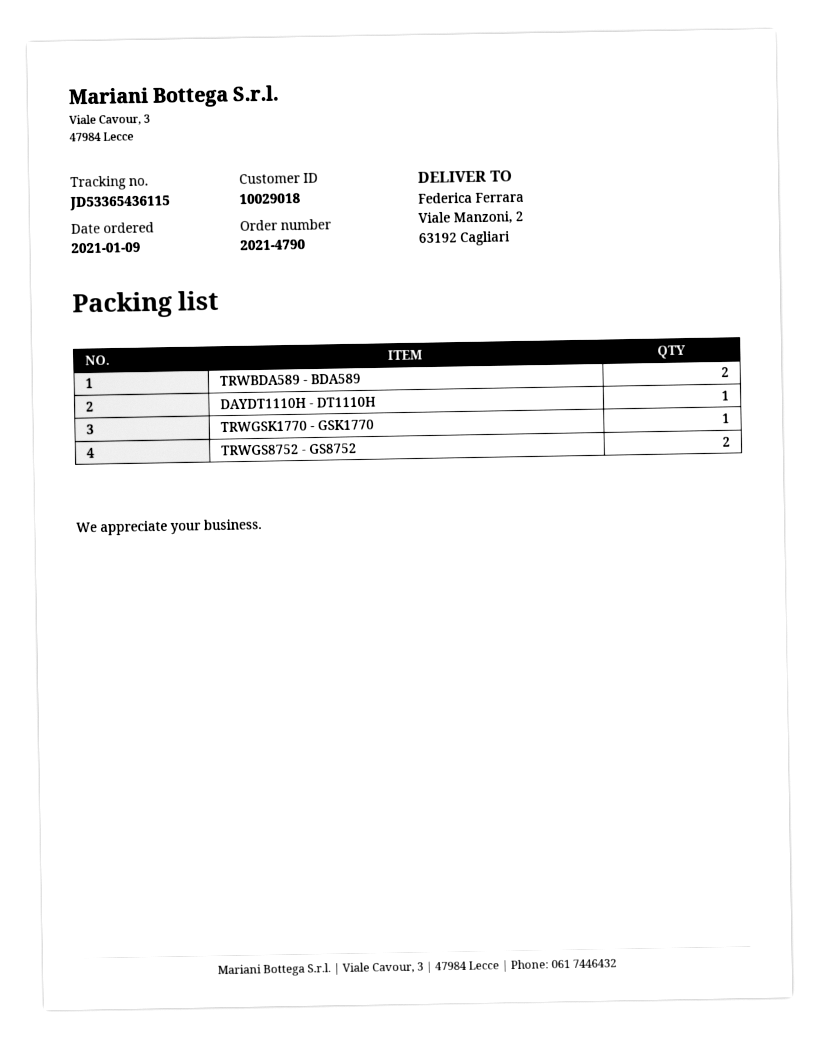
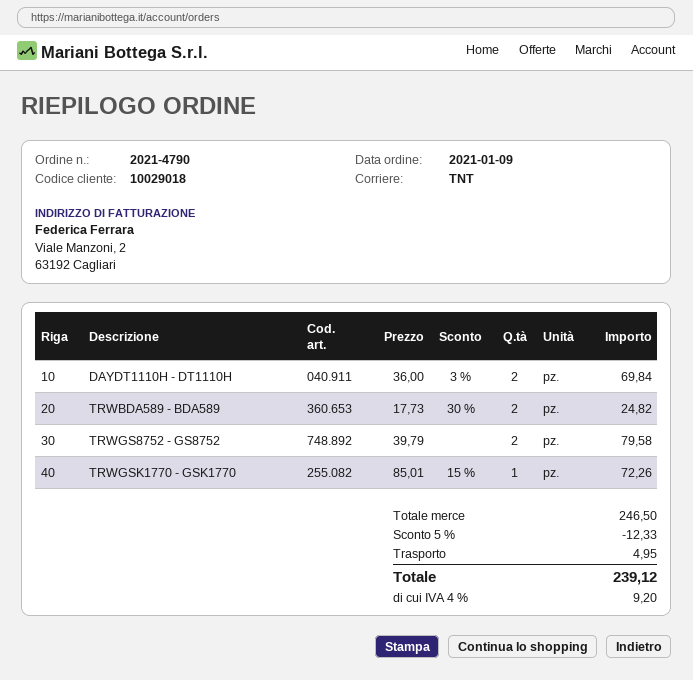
DAYDT1110H - DT1110H: 1 -> 2

